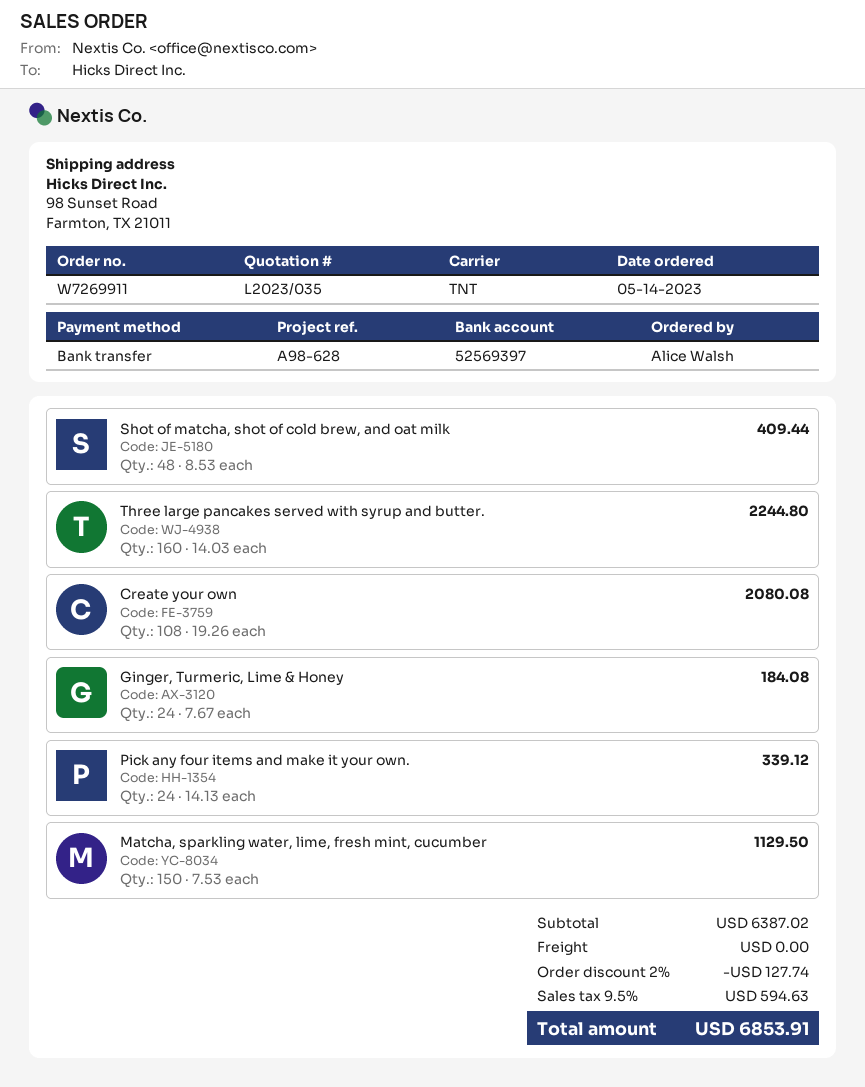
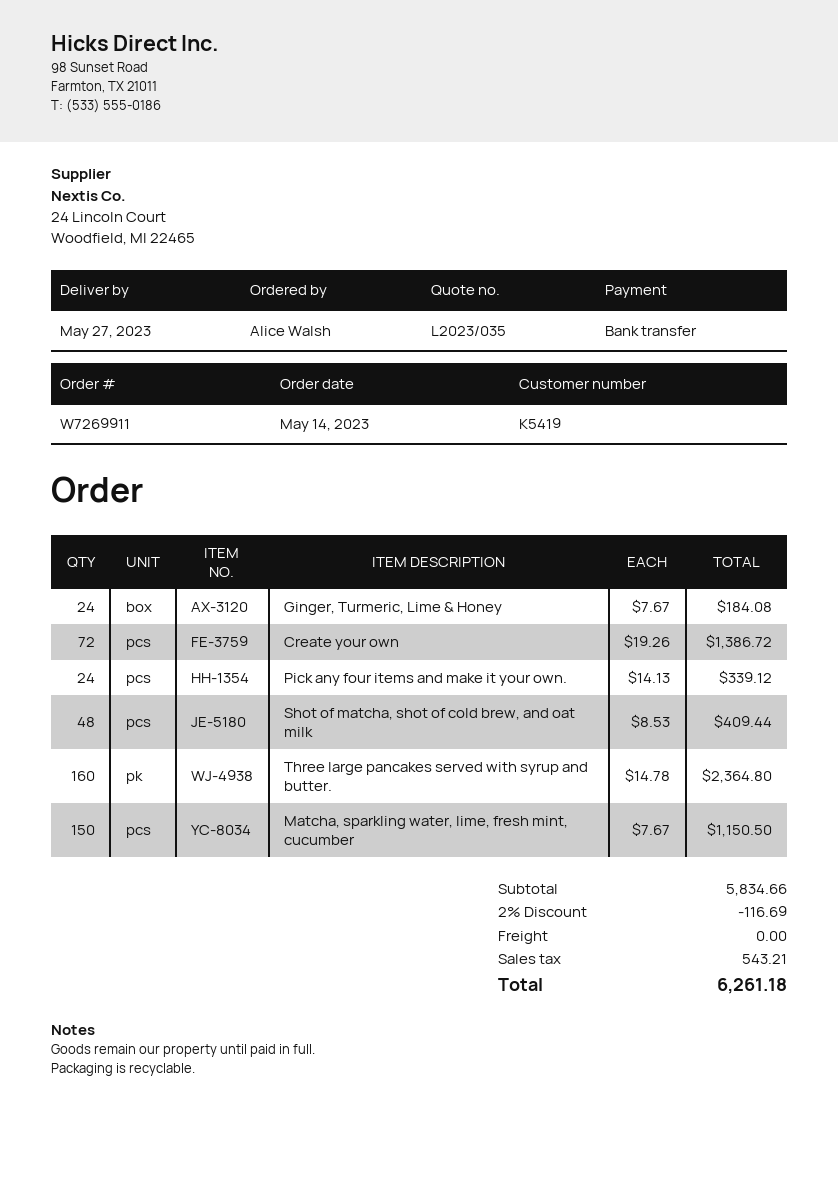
Three large pancakes served with syrup and butter.: 160 x 14.03 = 2244.80 -> 160 x 14.78 = 2364.80
Create your own: 108 x 19.26 = 2080.08 -> 72 x 19.26 = 1386.72
Matcha, sparkling water, lime, fresh mint, cucumber: 150 x 7.53 = 1129.50 -> 150 x 7.67 = 1150.50
subtotal: 6387.02 -> 5834.66
discount: 2% = 127.74 -> 2% = 116.69
tax: 594.63 -> 543.21
total: 6853.91 -> 6261.18

